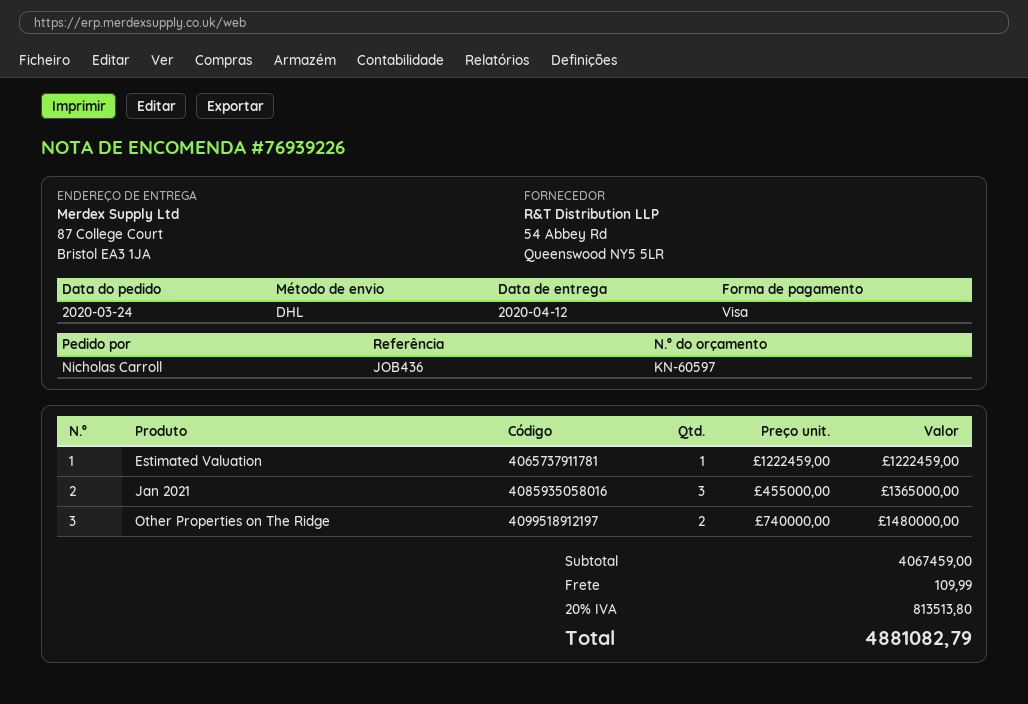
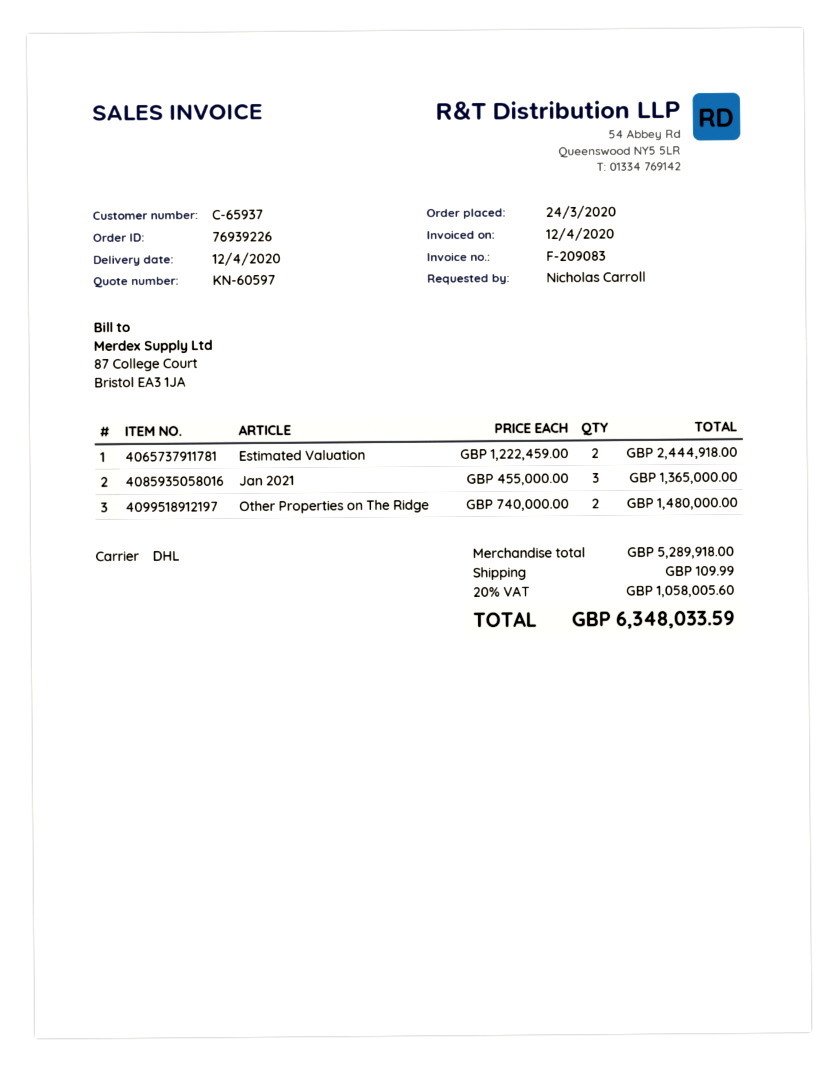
Estimated Valuation: 1 x 1222459.00 = 1222459.00 -> 2 x 1222459.00 = 2444918.00
subtotal: 4067459.00 -> 5289918.00
tax: 20% = 813513.80 -> 20% = 1058005.60
total: 4881082.79 -> 6348033.59

